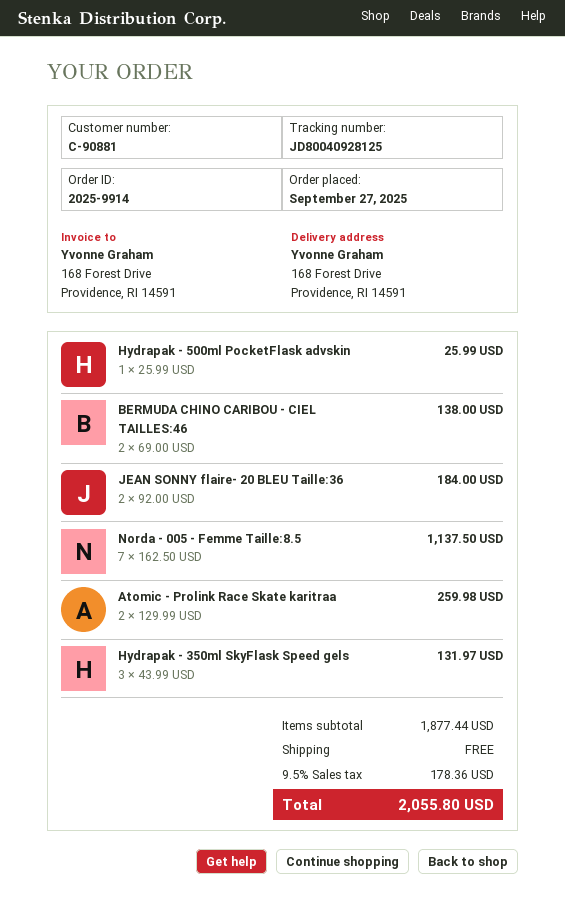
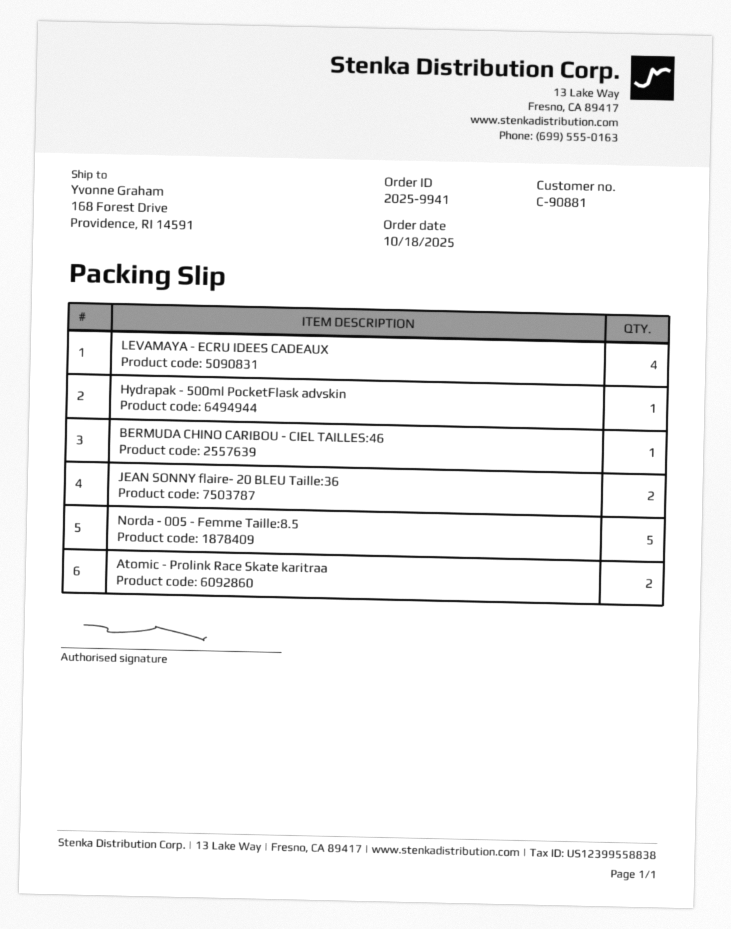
order number: 2025-9914 -> 2025-9941
order date: 2025-09-27 -> 2025-10-18
BERMUDA CHINO CARIBOU - CIEL TAILLES:46: 2 -> 1
Norda - 005 - Femme Taille:8.5: 7 -> 5
Hydrapak - 350ml SkyFlask Speed gels: 3 -> none
LEVAMAYA - ECRU IDEES CADEAUX: none -> 4

